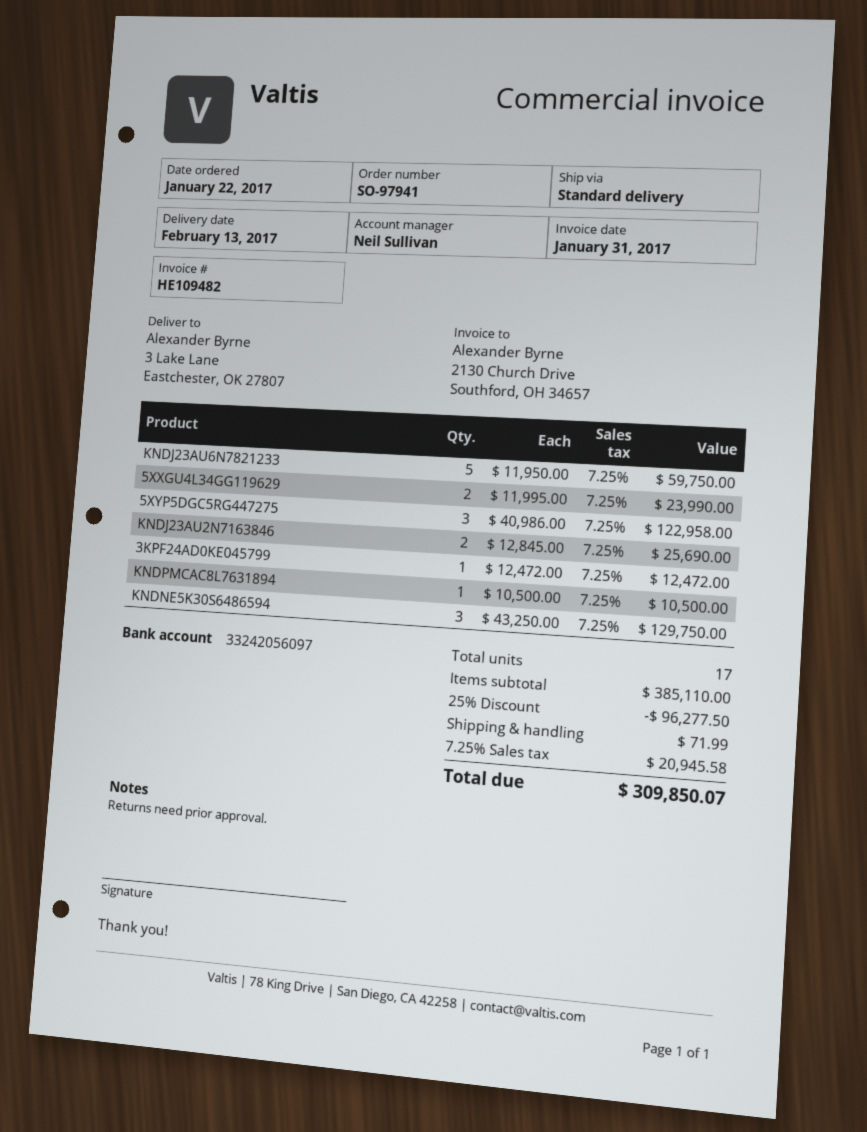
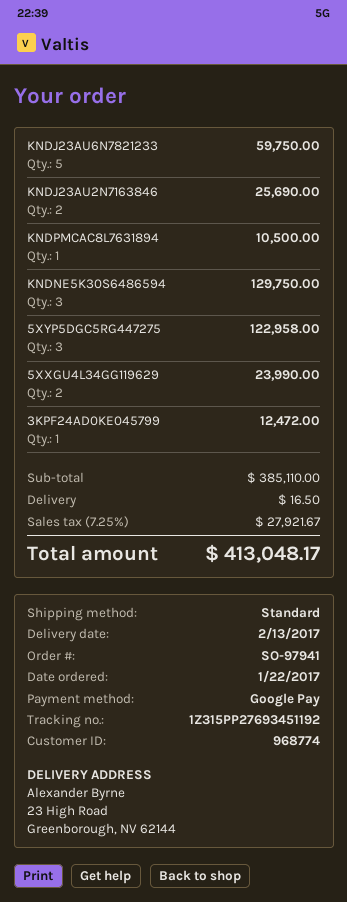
ship to: 3 Lake Lane, Eastchester, OK 27807 -> 23 High Road, Greenborough, NV 62144
discount: 25% = 96277.50 -> none
shipping: 71.99 -> 16.50
tax: 7.25% = 20945.58 -> 7.25% = 27921.67
total: 309850.07 -> 413048.17

